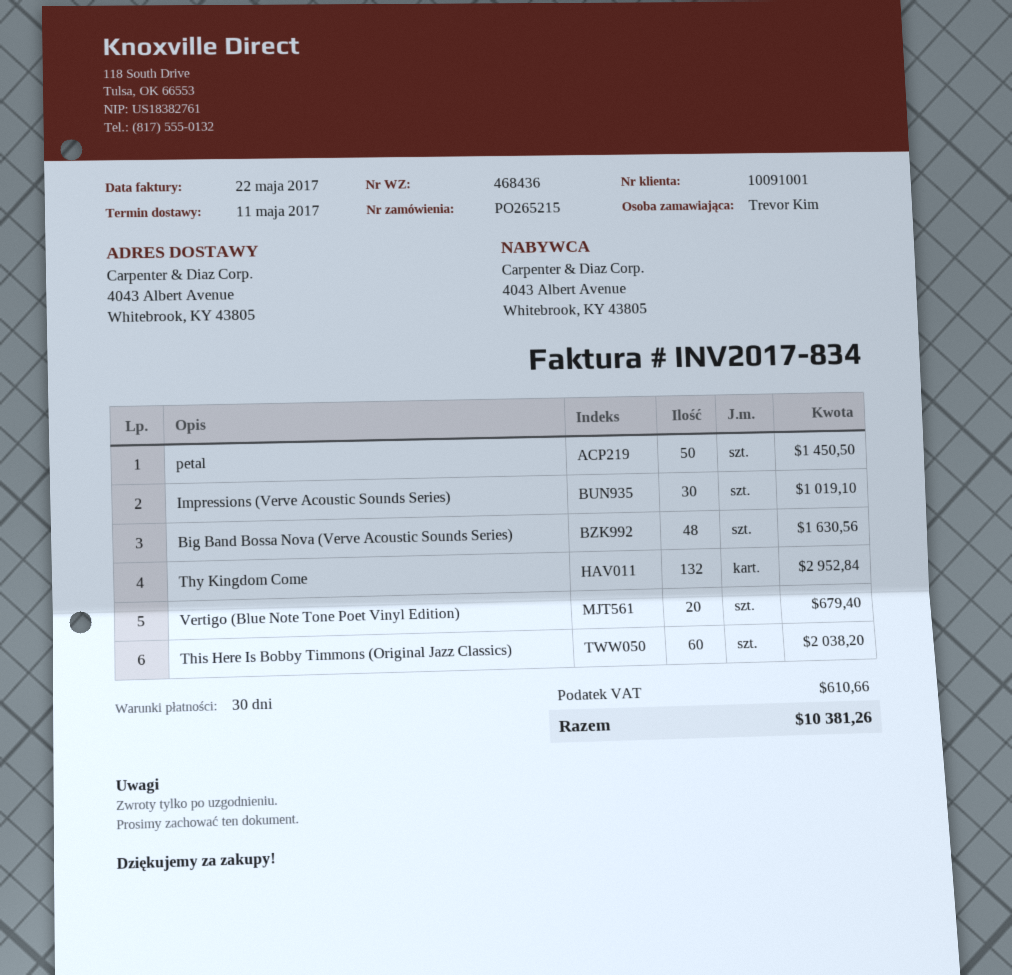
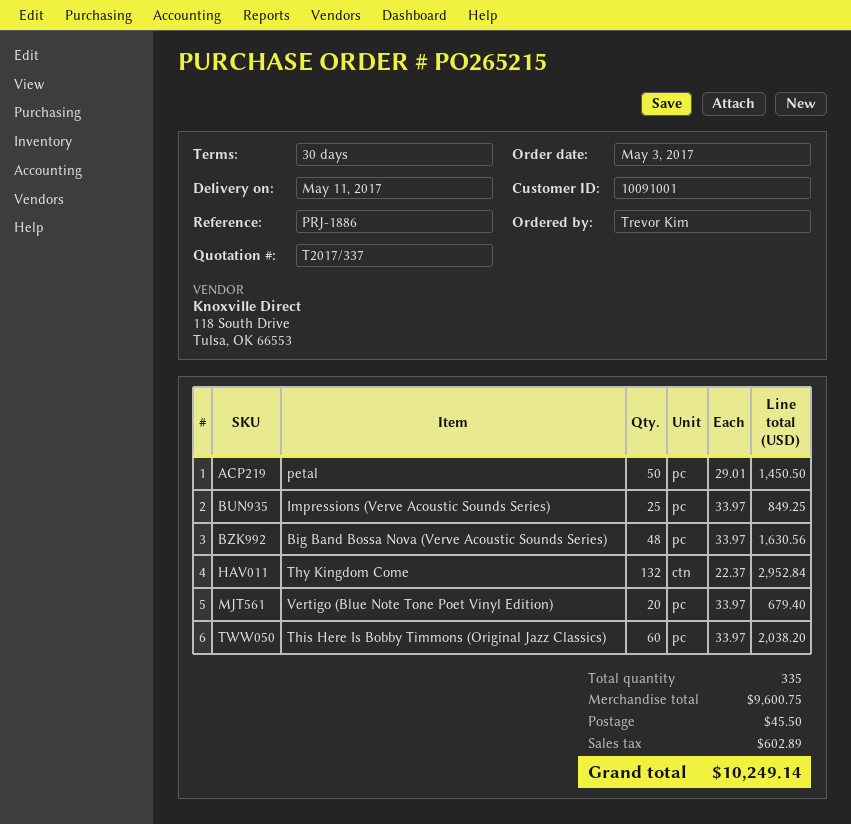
Impressions (Verve Acoustic Sounds Series): 30 for 1019.10 -> 25 for 849.25
shipping: none -> 45.50
tax: 610.66 -> 602.89
total: 10381.26 -> 10249.14

